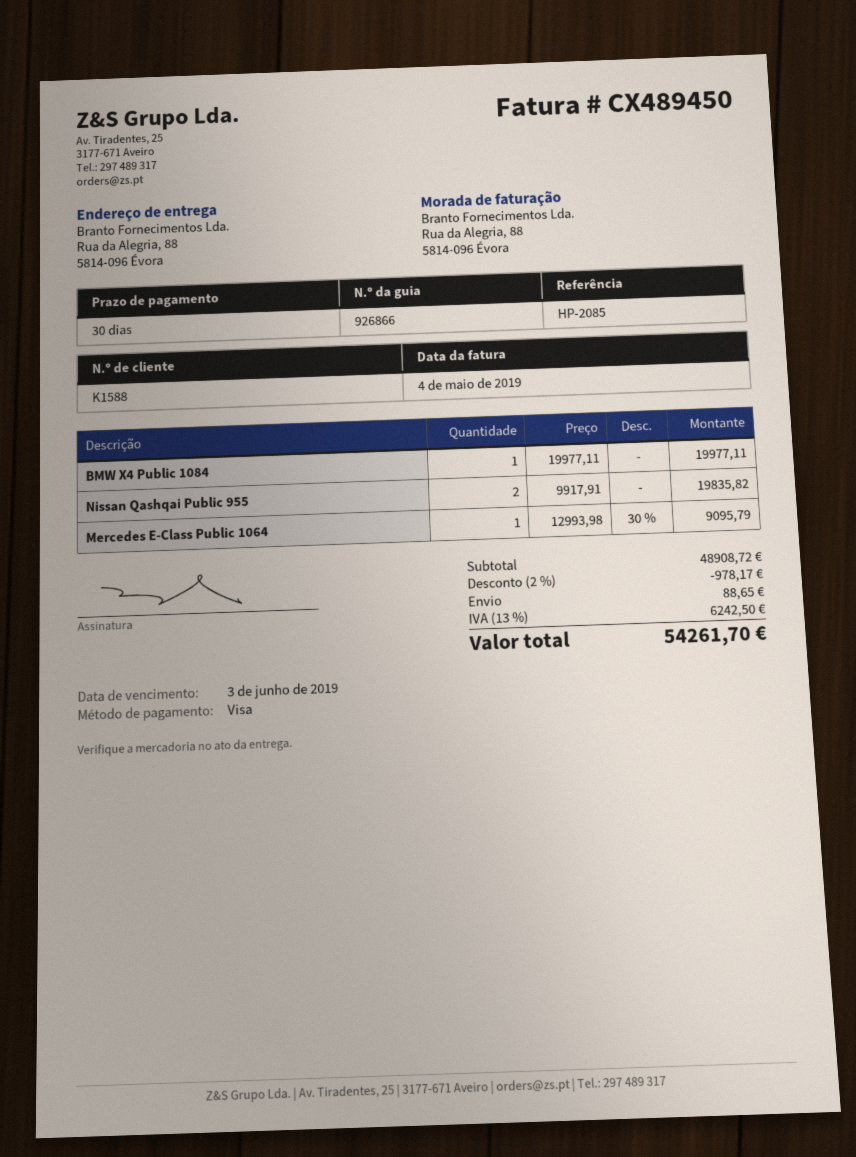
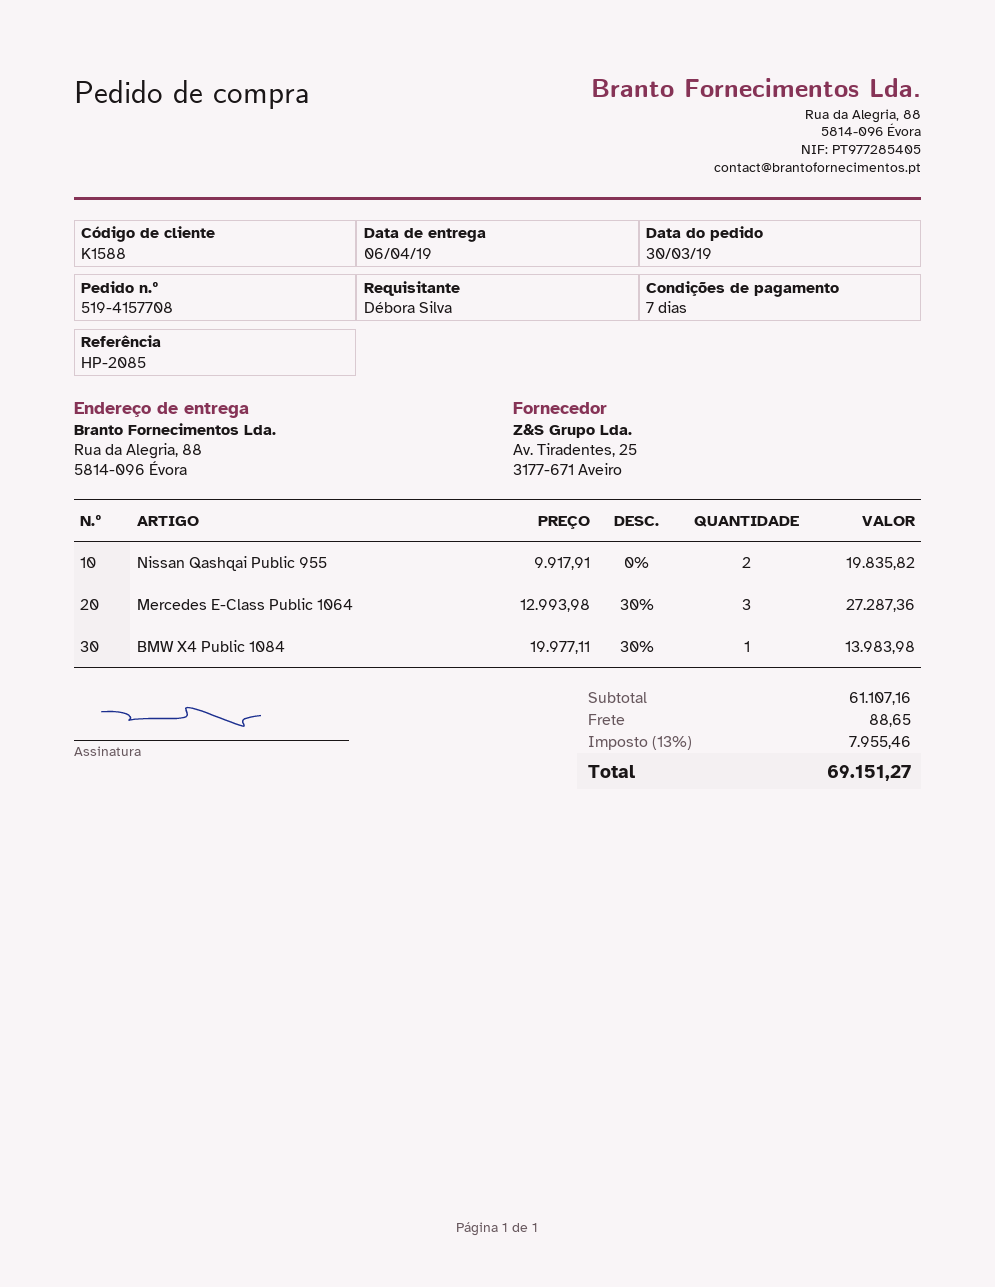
payment terms: 30 days -> 7 days
BMW X4 Public 1084: 1 x 19977.11 = 19977.11 -> 1 x 19977.11 - 30% = 13983.98
Mercedes E-Class Public 1064: 1 x 12993.98 - 30% = 9095.79 -> 3 x 12993.98 - 30% = 27287.36
subtotal: 48908.72 -> 61107.16
discount: 2% = 978.17 -> none
tax: 13% = 6242.50 -> 13% = 7955.46
total: 54261.70 -> 69151.27

